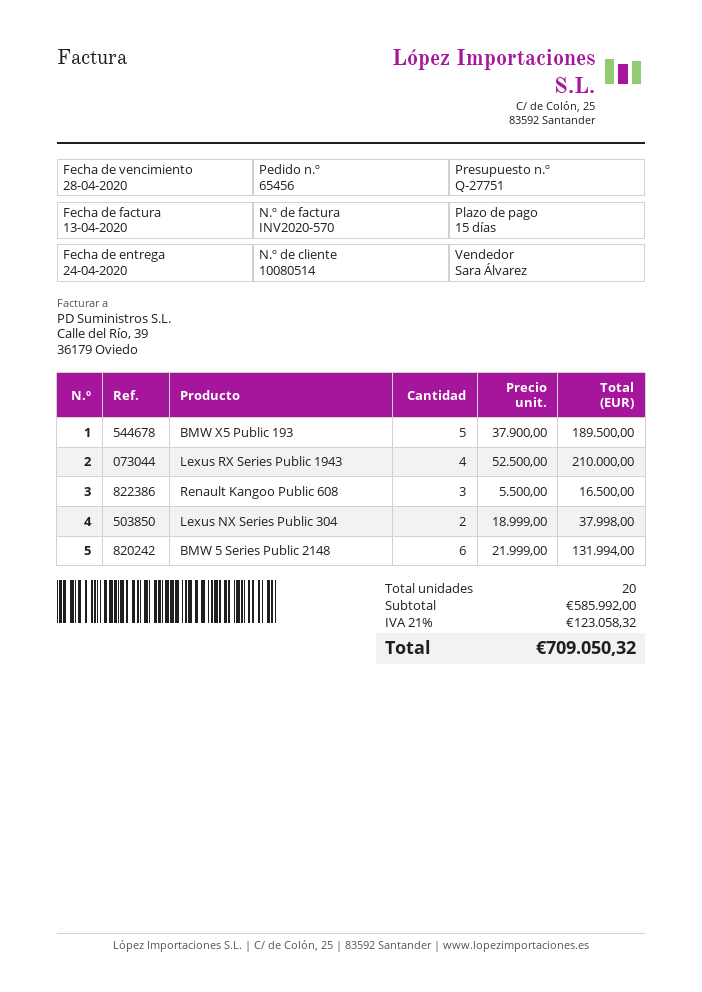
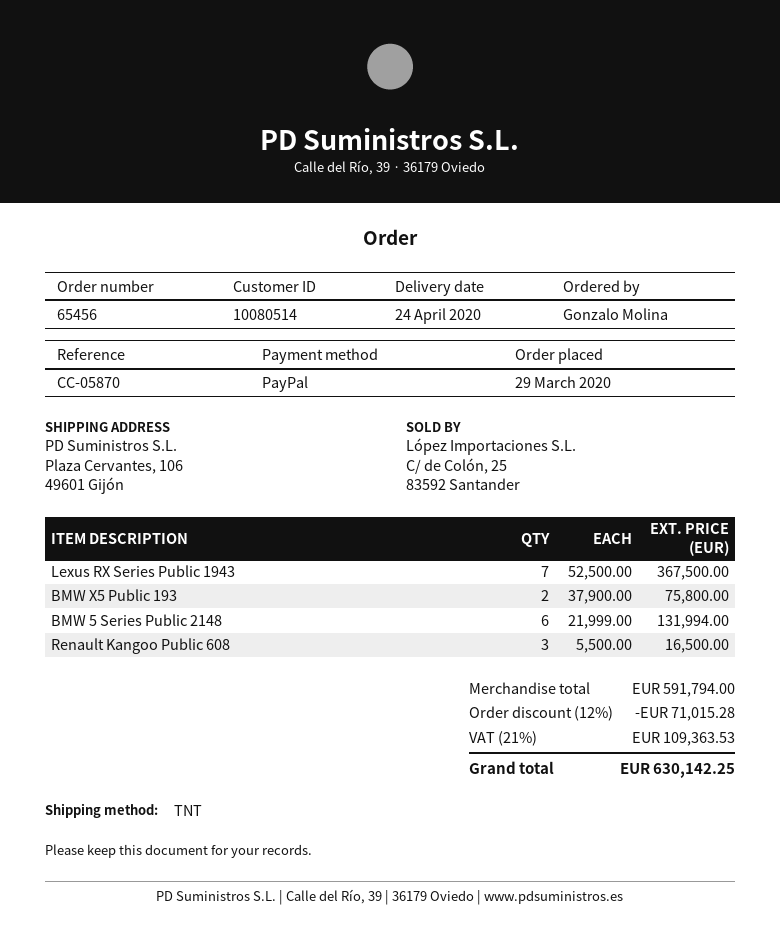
BMW X5 Public 193: 5 x 37900.00 = 189500.00 -> 2 x 37900.00 = 75800.00
Lexus RX Series Public 1943: 4 x 52500.00 = 210000.00 -> 7 x 52500.00 = 367500.00
Lexus NX Series Public 304: 2 x 18999.00 = 37998.00 -> none
subtotal: 585992.00 -> 591794.00
discount: none -> 12% = 71015.28
tax: 21% = 123058.32 -> 21% = 109363.53
total: 709050.32 -> 630142.25

